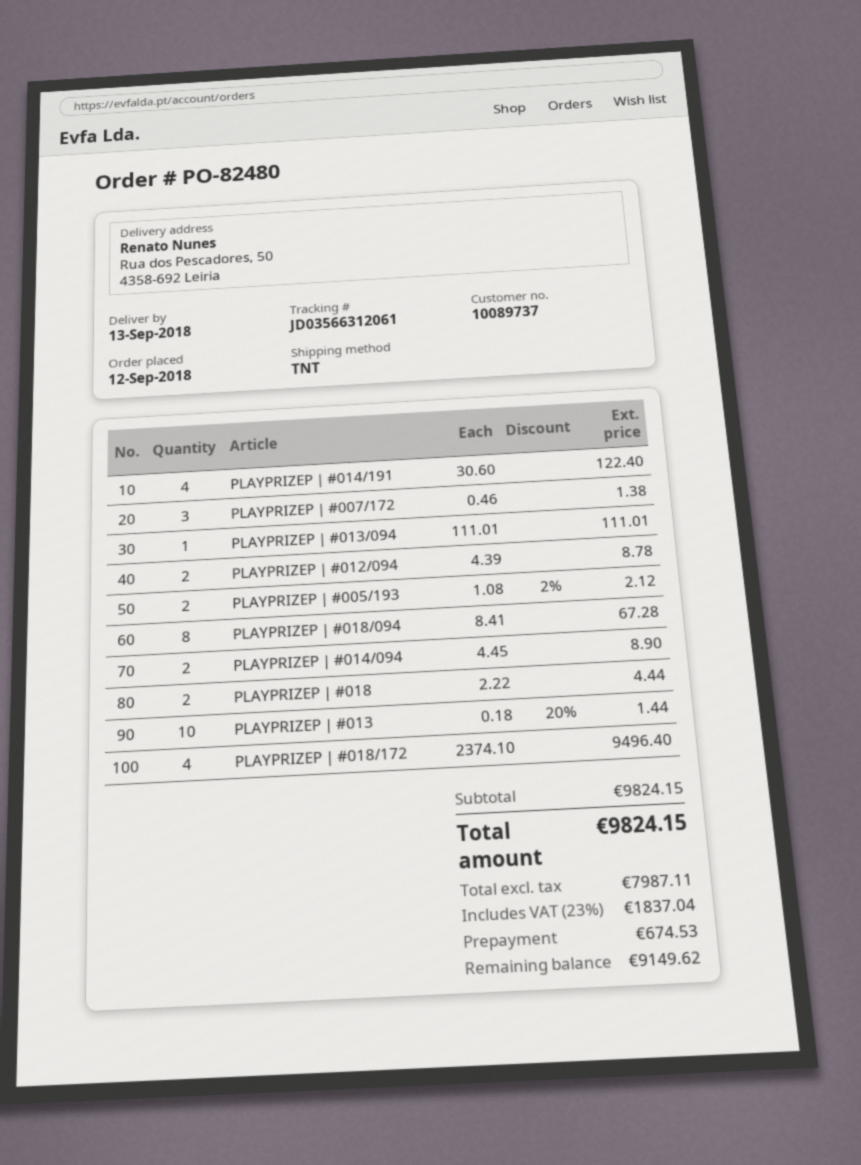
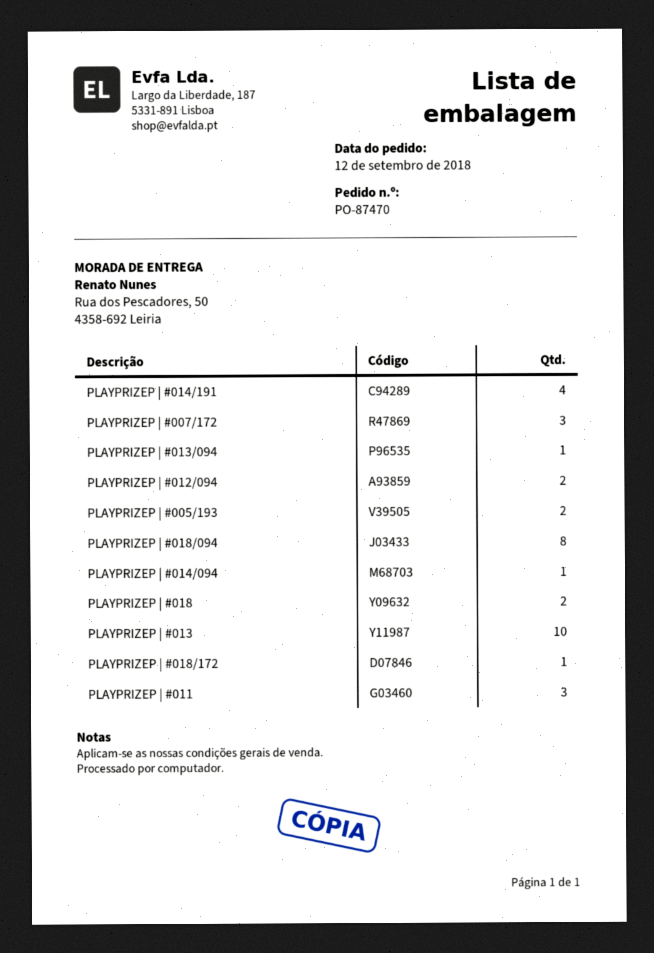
order number: PO-82480 -> PO-87470
PLAYPRIZEP | #014/094: 2 -> 1
PLAYPRIZEP | #018/172: 4 -> 1
PLAYPRIZEP | #011: none -> 3

